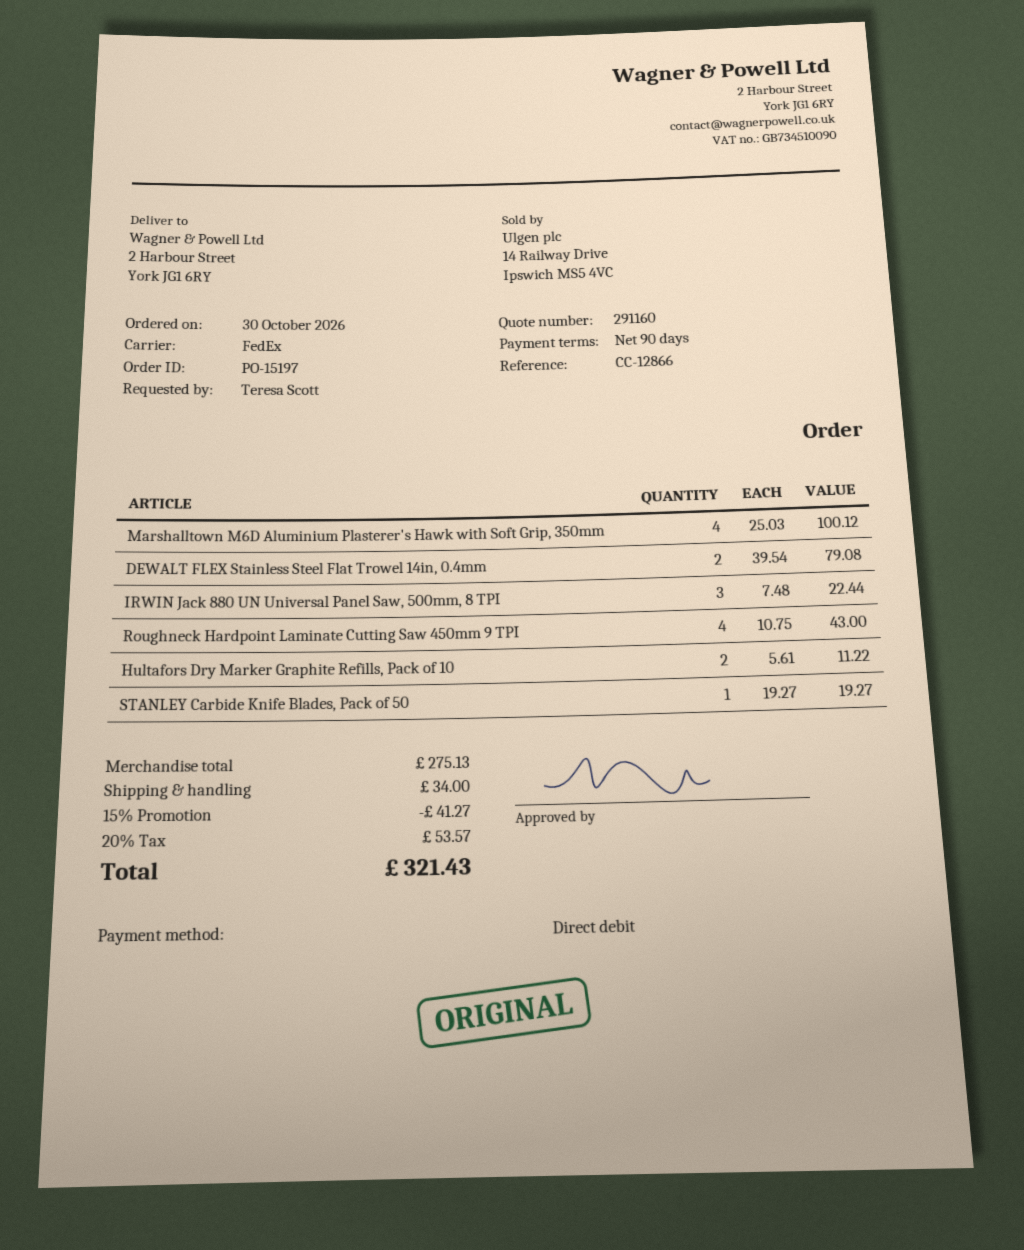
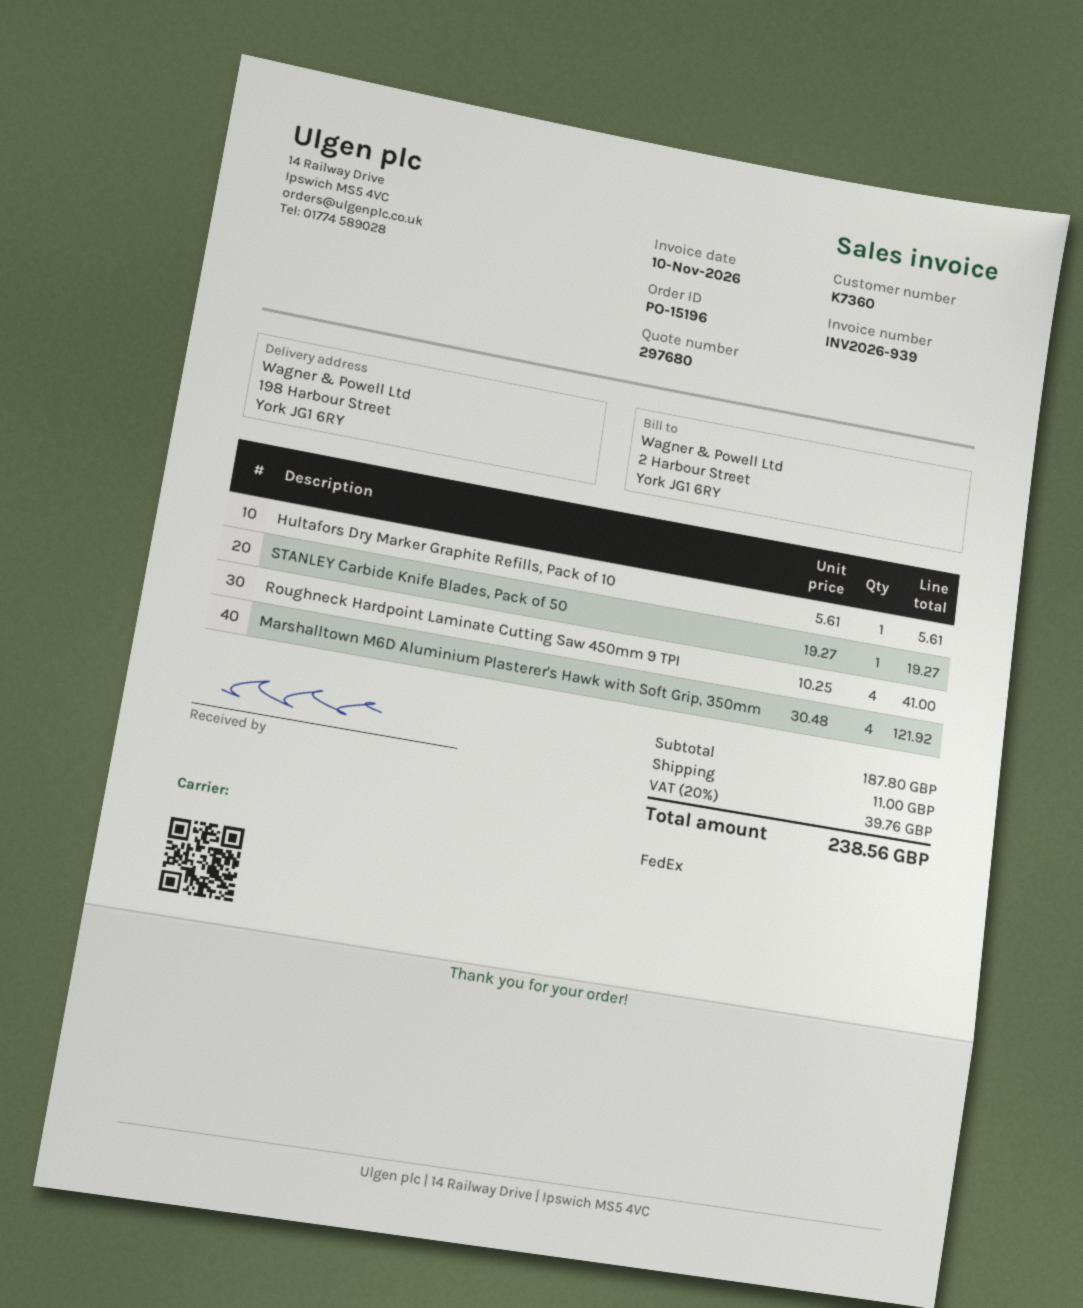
quote number: 291160 -> 297680
order number: PO-15197 -> PO-15196
ship to: 2 Harbour Street, York JG1 6RY -> 198 Harbour Street, York JG1 6RY
Marshalltown M6D Aluminium Plasterer's Hawk with Soft Grip, 350mm: 4 x 25.03 = 100.12 -> 4 x 30.48 = 121.92
DEWALT FLEX Stainless Steel Flat Trowel 14in, 0.4mm: 2 x 39.54 = 79.08 -> none
IRWIN Jack 880 UN Universal Panel Saw, 500mm, 8 TPI: 3 x 7.48 = 22.44 -> none
Roughneck Hardpoint Laminate Cutting Saw 450mm 9 TPI: 4 x 10.75 = 43.00 -> 4 x 10.25 = 41.00
Hultafors Dry Marker Graphite Refills, Pack of 10: 2 x 5.61 = 11.22 -> 1 x 5.61 = 5.61
subtotal: 275.13 -> 187.80
discount: 15% = 41.27 -> none
shipping: 34.00 -> 11.00
tax: 20% = 53.57 -> 20% = 39.76
total: 321.43 -> 238.56

